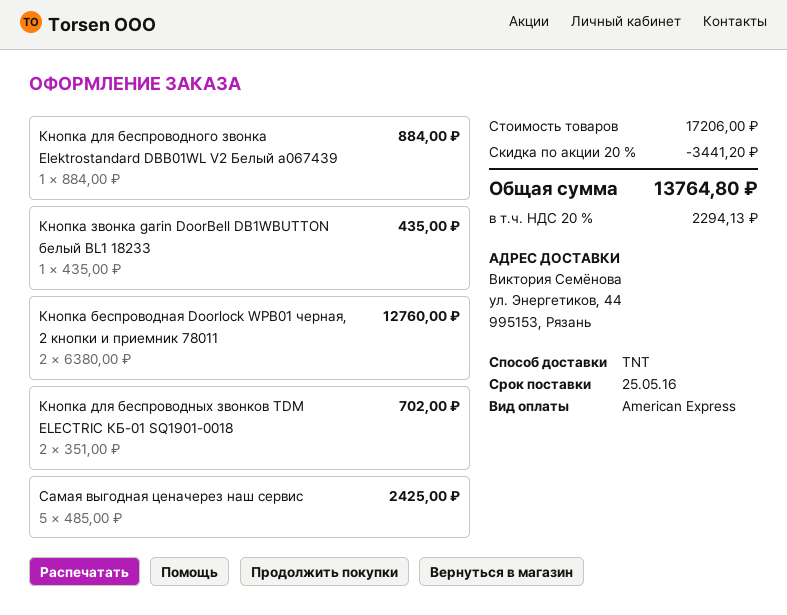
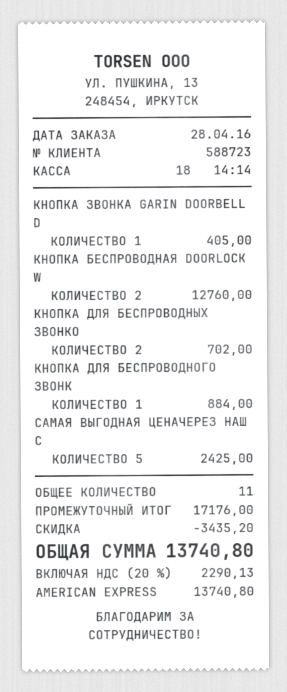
Кнопка звонка garin DoorBell DB1WBUTTON белый BL1 18233: 1 for 435.00 -> 1 for 405.00
subtotal: 17206.00 -> 17176.00
discount: 3441.20 -> 3435.20
tax: 20% = 2294.13 -> 20% = 2290.13
total: 13764.80 -> 13740.80

